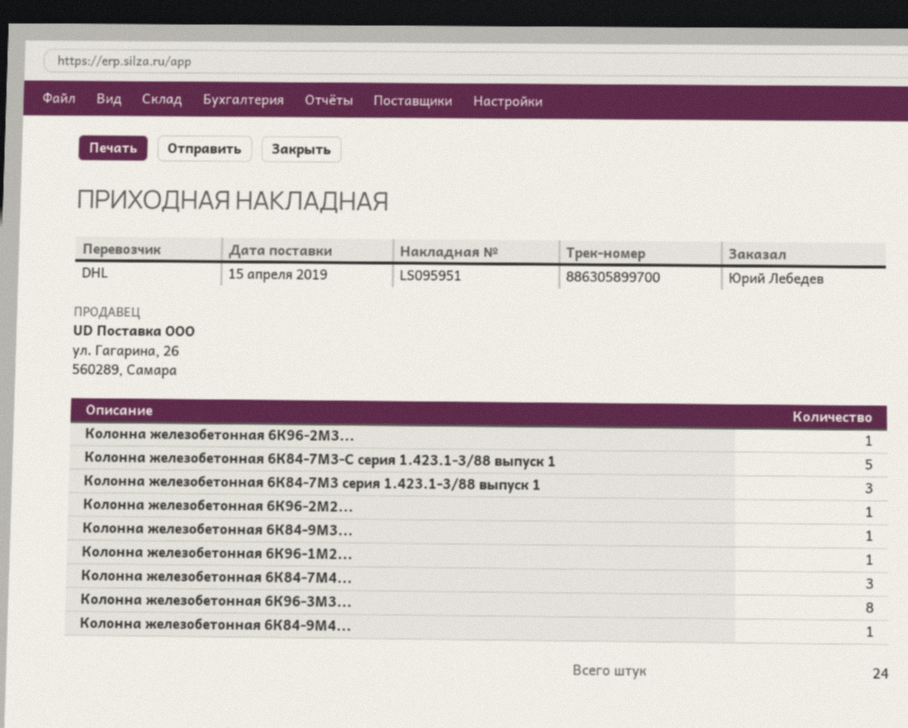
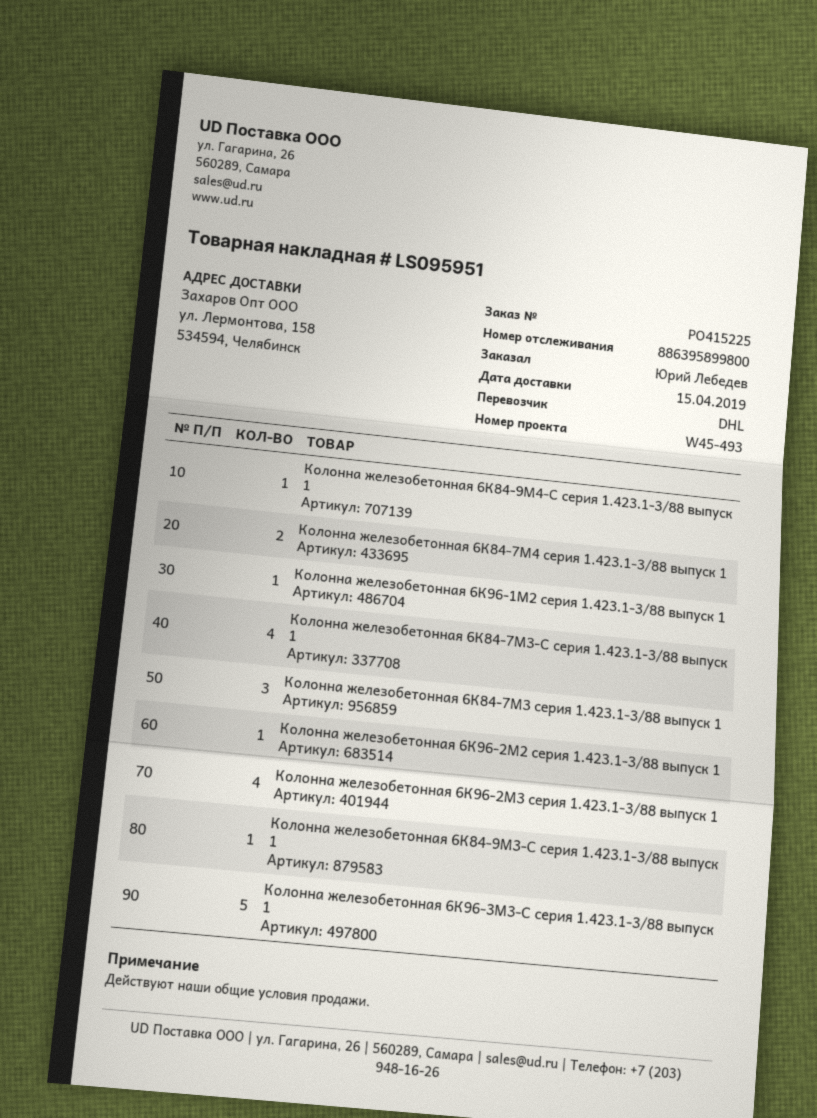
tracking number: 886305899700 -> 886395899800
Колонна железобетонная 6К96-2М3...: 1 -> 4
Колонна железобетонная 6К84-7М3-С серия 1.423.1-3/88 выпуск 1: 5 -> 4
Колонна железобетонная 6К84-7М4...: 3 -> 2
Колонна железобетонная 6К96-3М3...: 8 -> 5

